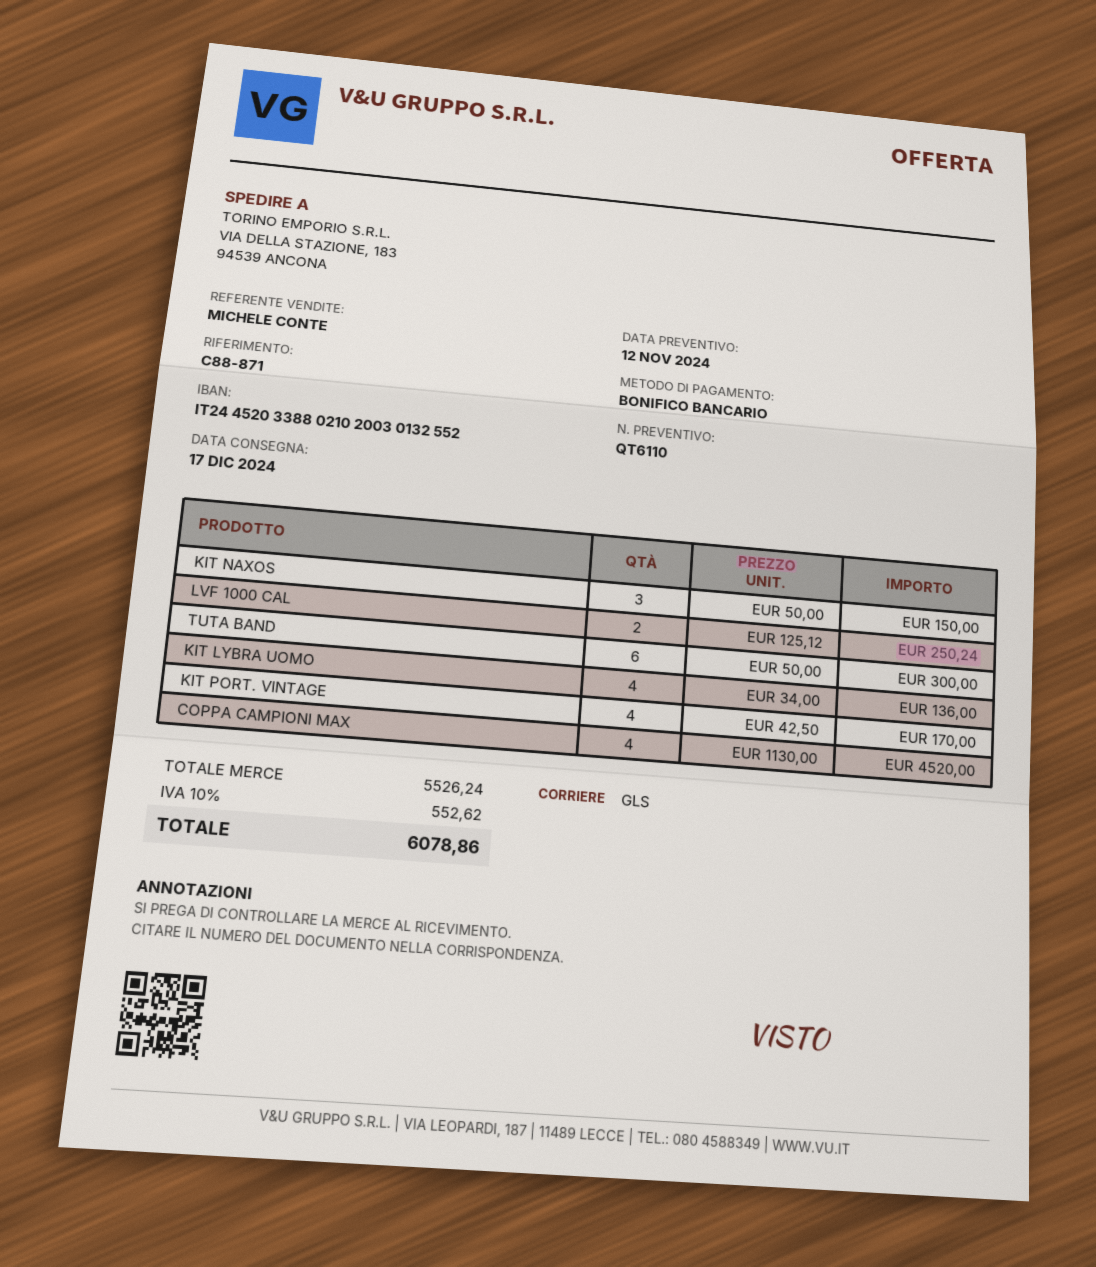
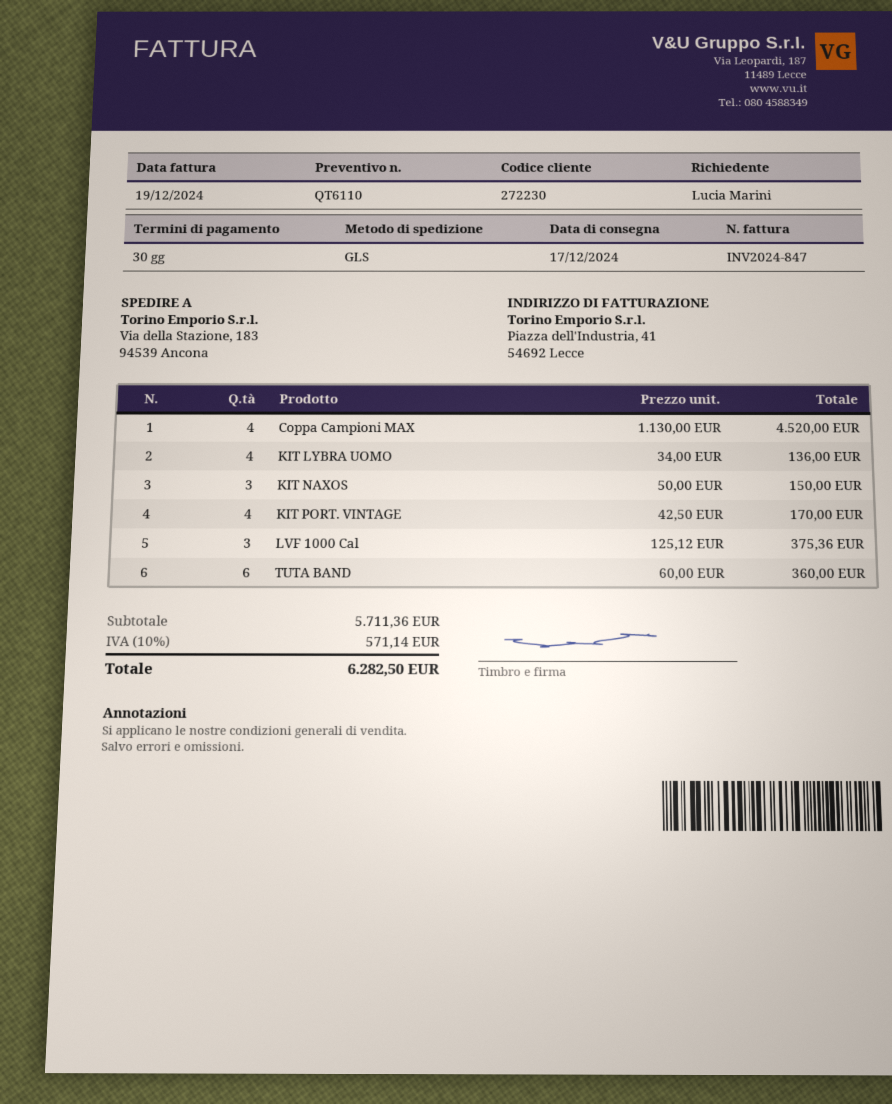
LVF 1000 CAL: 2 x 125.12 = 250.24 -> 3 x 125.12 = 375.36
TUTA BAND: 6 x 50.00 = 300.00 -> 6 x 60.00 = 360.00
subtotal: 5526.24 -> 5711.36
tax: 10% = 552.62 -> 10% = 571.14
total: 6078.86 -> 6282.50

